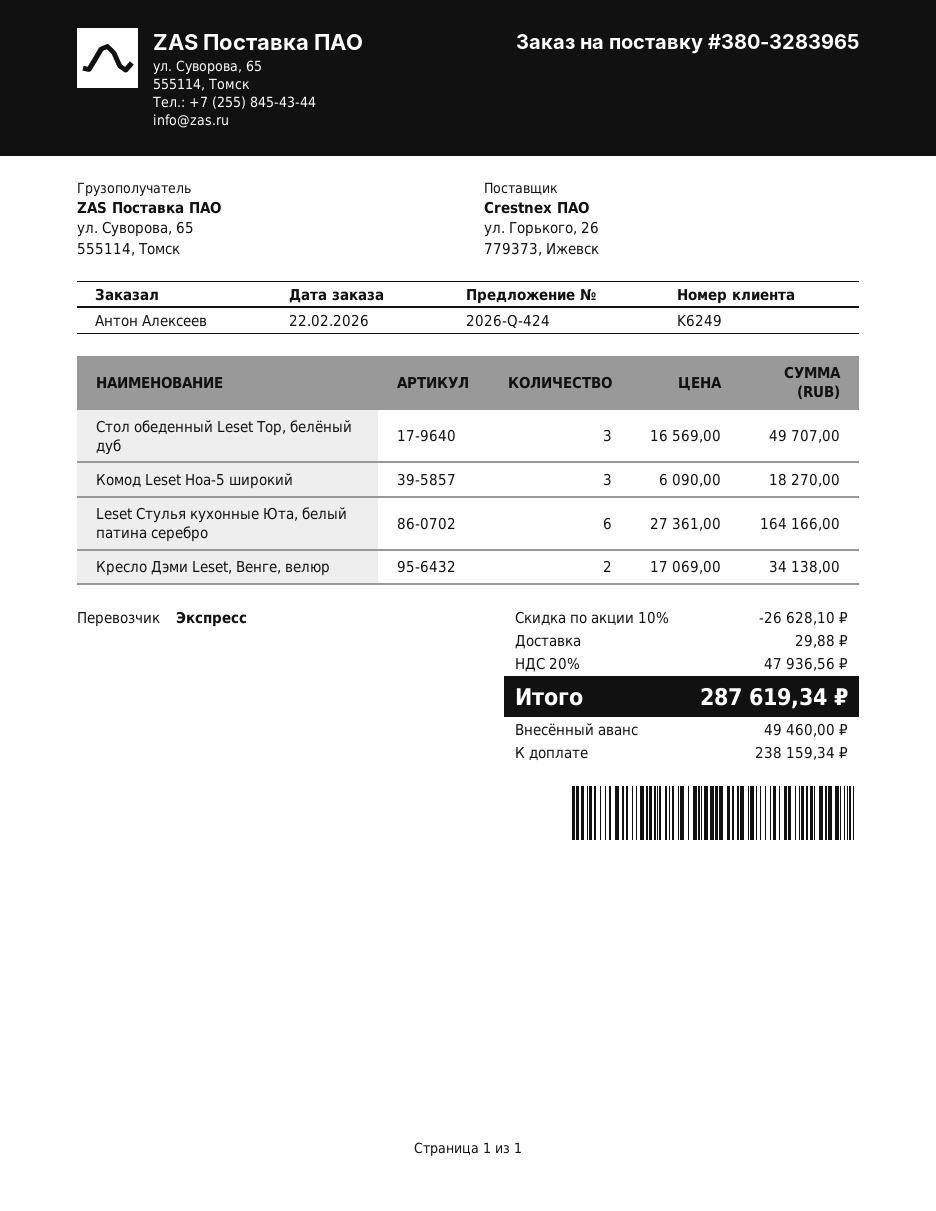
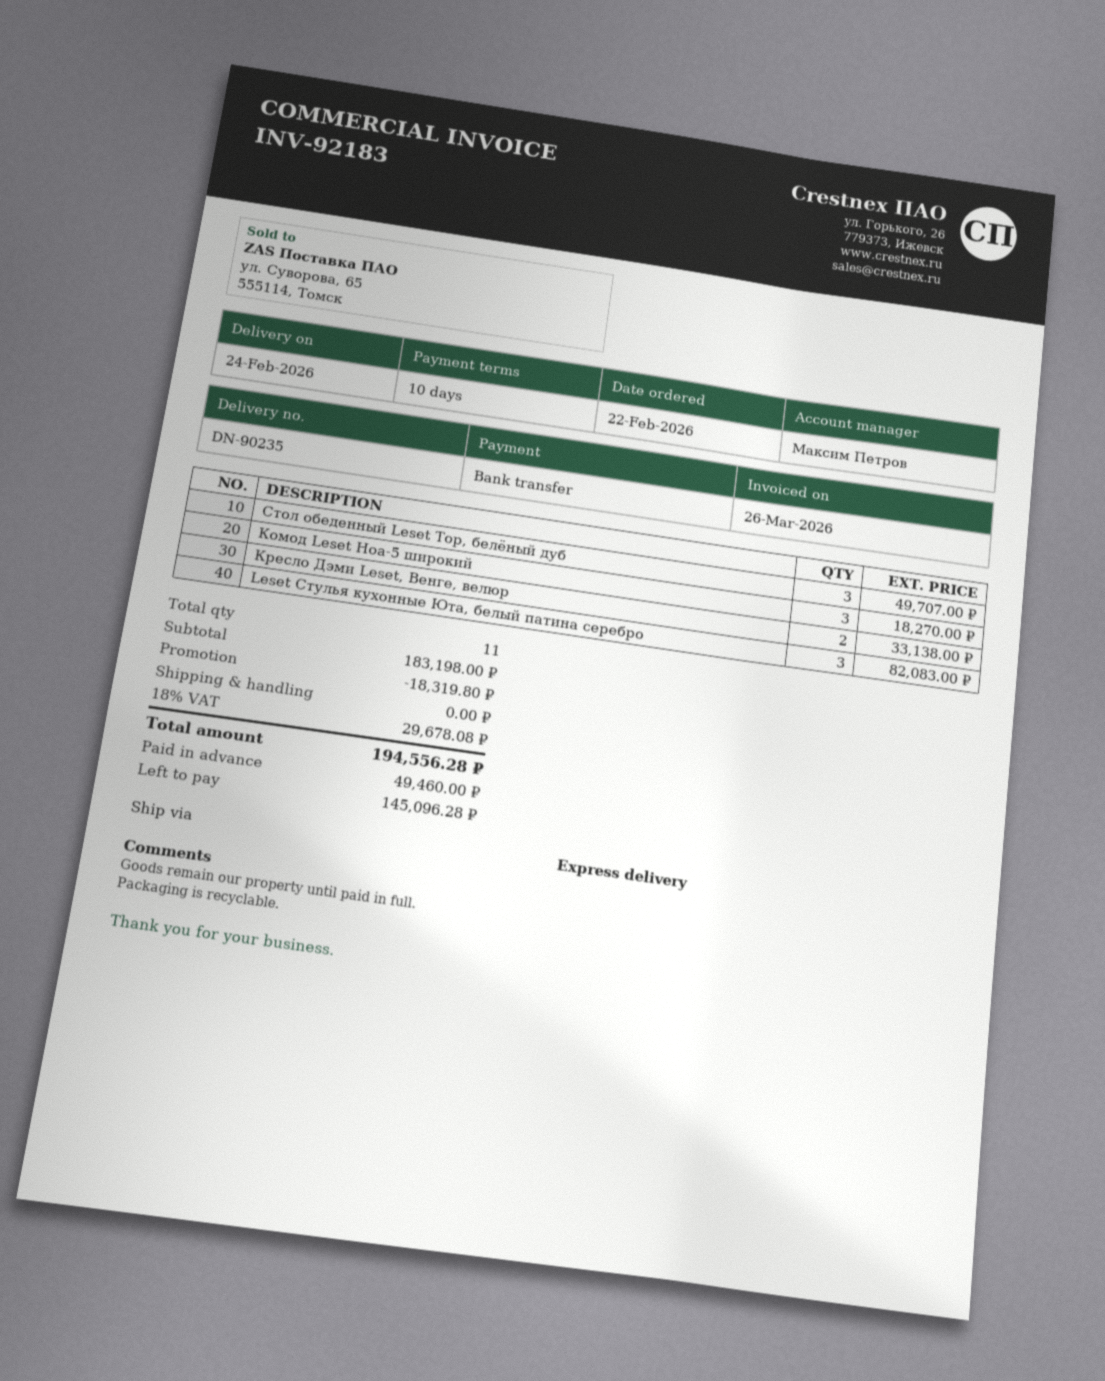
Leset Стулья кухонные Юта, белый патина серебро: 6 for 164166.00 -> 3 for 82083.00
Кресло Дэми Leset, Венге, велюр: 2 for 34138.00 -> 2 for 33138.00
discount: 26628.10 -> 18319.80
shipping: 29.88 -> 0.00
tax: 20% = 47936.56 -> 18% = 29678.08
total: 287619.34 -> 194556.28
balance: 238159.34 -> 145096.28

